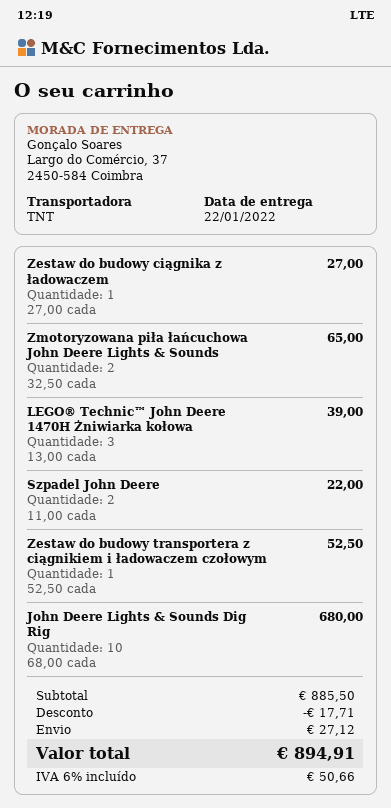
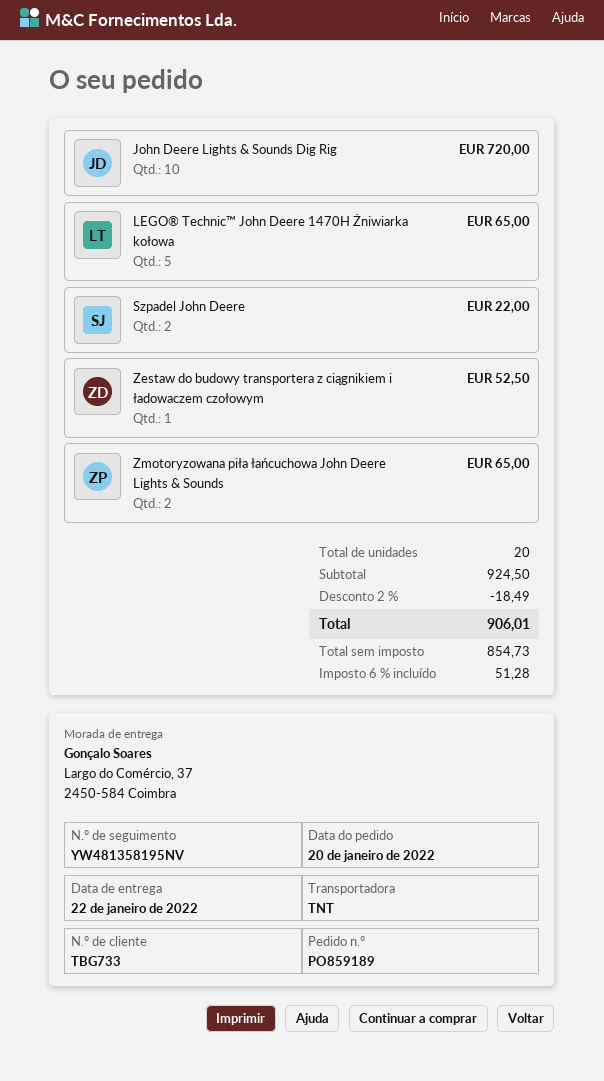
Zestaw do budowy ciągnika z ładowaczem: 1 for 27.00 -> none
LEGO® Technic™ John Deere 1470H Żniwiarka kołowa: 3 for 39.00 -> 5 for 65.00
John Deere Lights & Sounds Dig Rig: 10 for 680.00 -> 10 for 720.00
subtotal: 885.50 -> 924.50
discount: 17.71 -> 18.49
shipping: 27.12 -> none
tax: 6% = 50.66 -> 6% = 51.28
total: 894.91 -> 906.01

